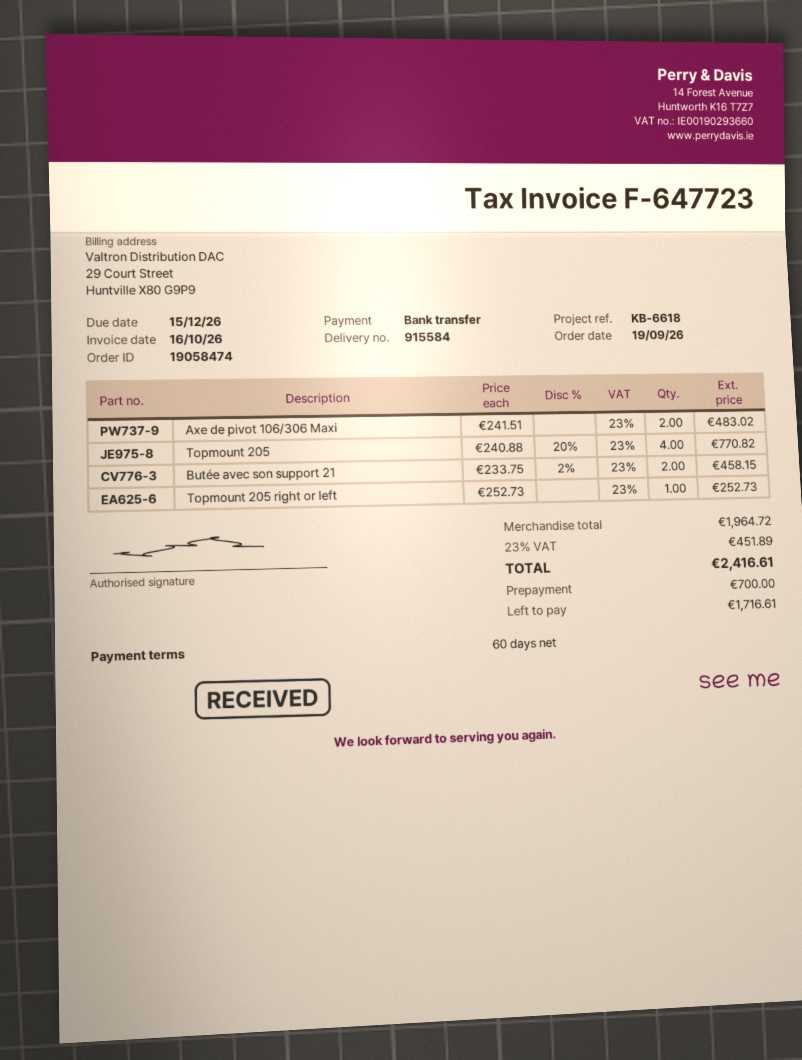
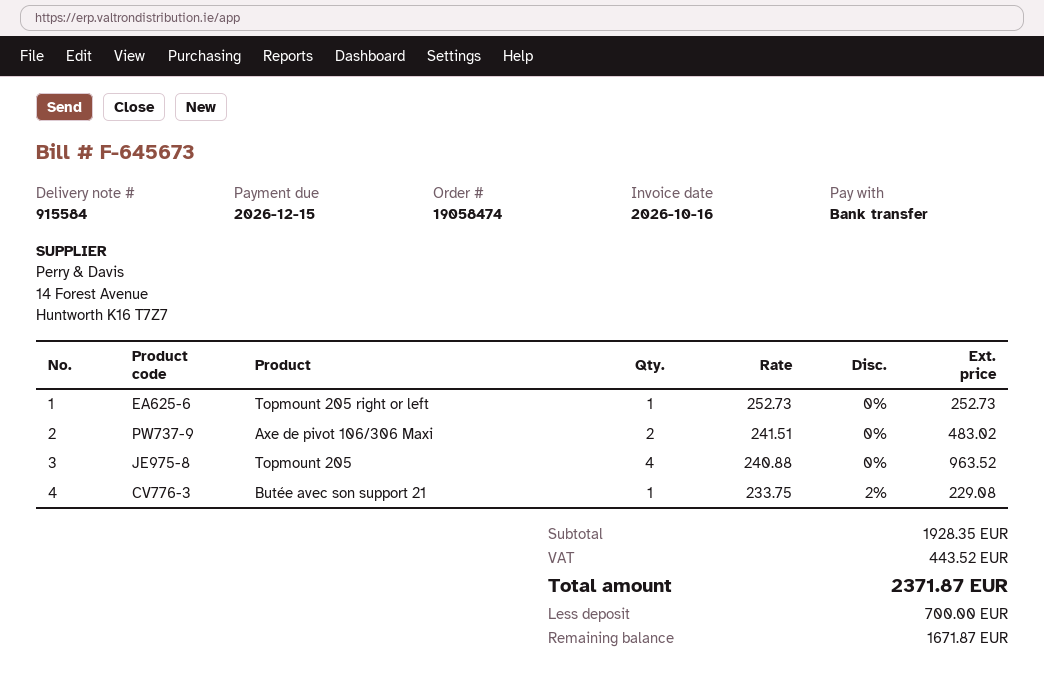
invoice number: F-647723 -> F-645673
Topmount 205: 4 x 240.88 - 20% = 770.82 -> 4 x 240.88 = 963.52
Butée avec son support 21: 2 x 233.75 - 2% = 458.15 -> 1 x 233.75 - 2% = 229.08
subtotal: 1964.72 -> 1928.35
tax: 451.89 -> 443.52
total: 2416.61 -> 2371.87
balance: 1716.61 -> 1671.87

